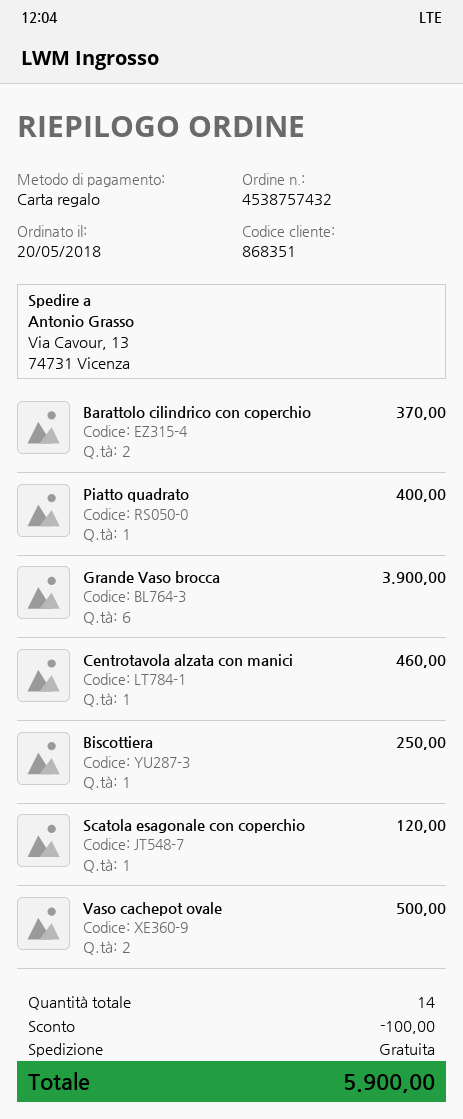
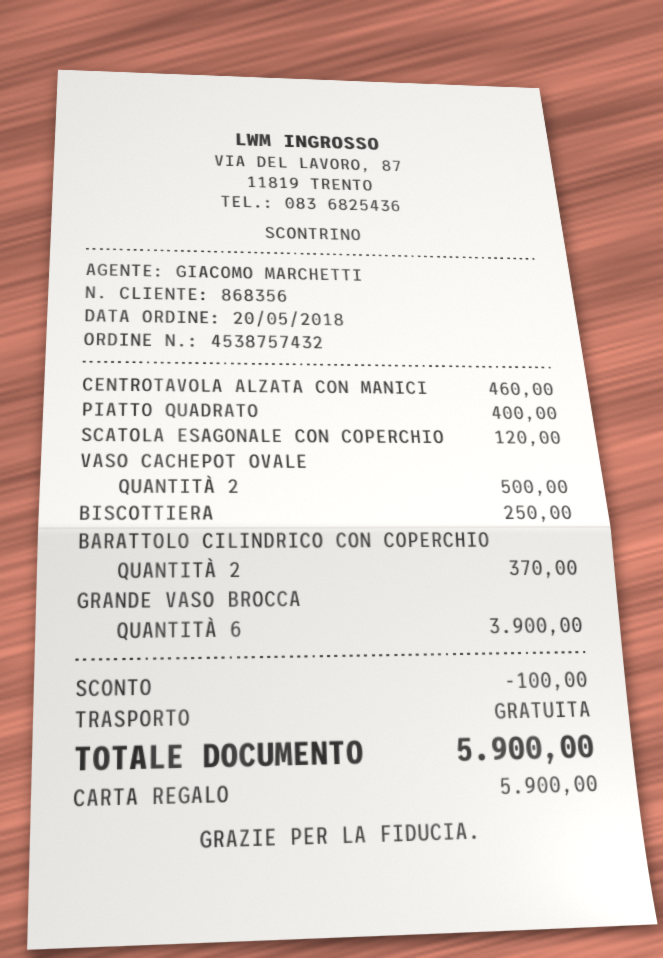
customer number: 868351 -> 868356

